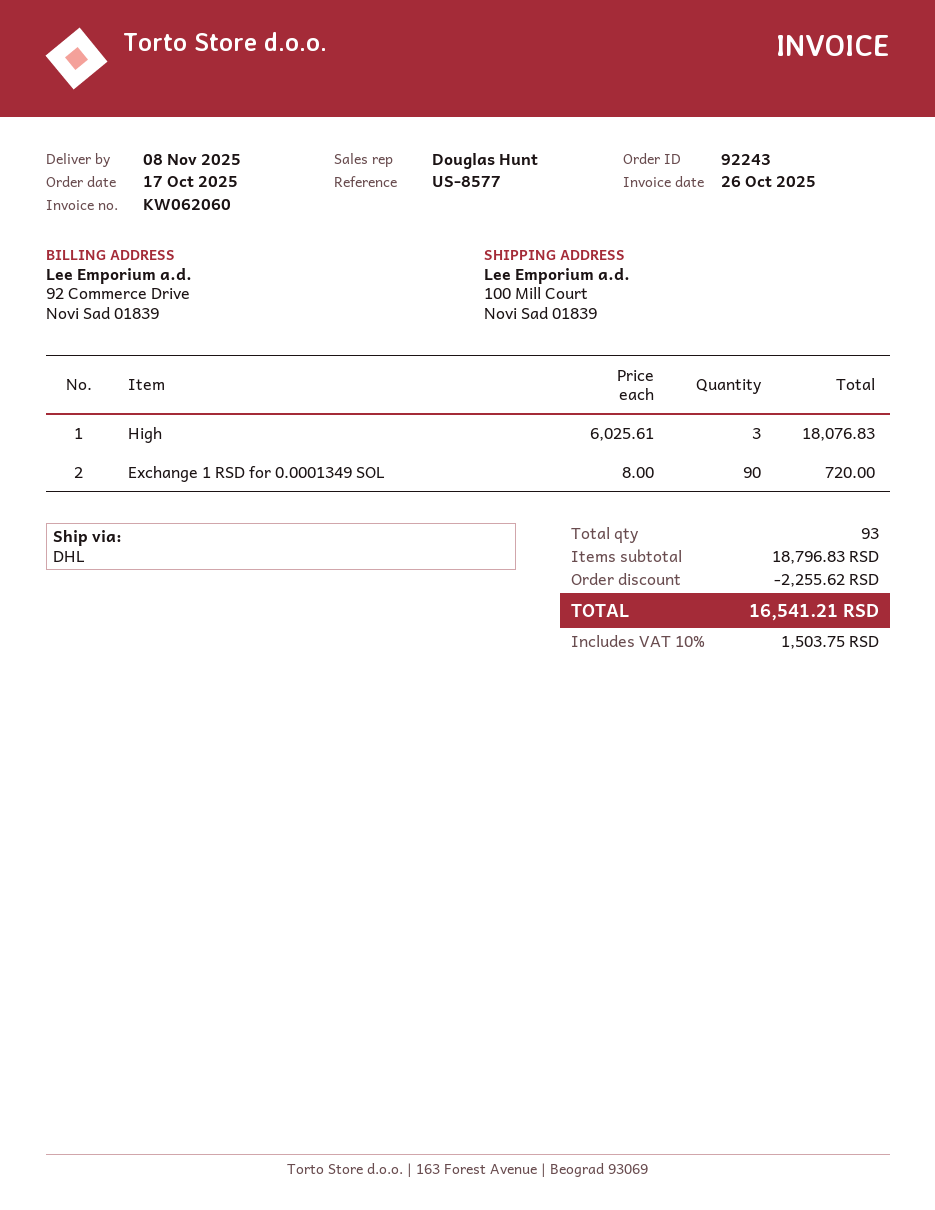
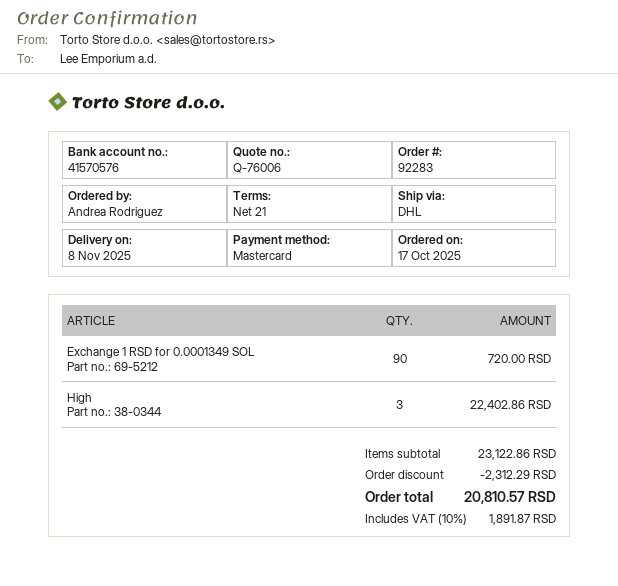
order number: 92243 -> 92283
High: 3 for 18076.83 -> 3 for 22402.86
subtotal: 18796.83 -> 23122.86
discount: 2255.62 -> 2312.29
tax: 10% = 1503.75 -> 10% = 1891.87
total: 16541.21 -> 20810.57

